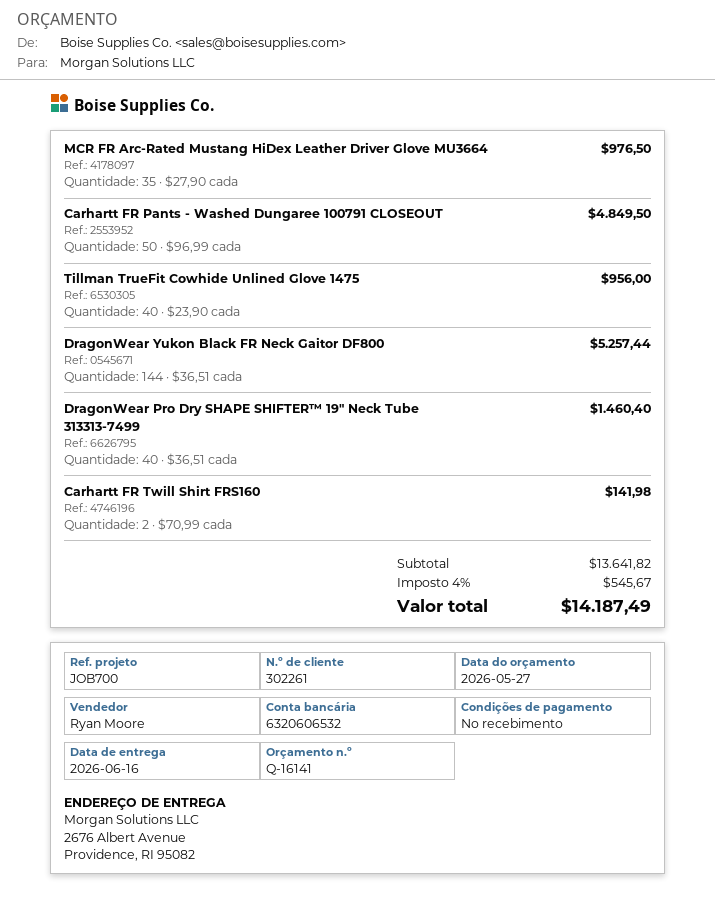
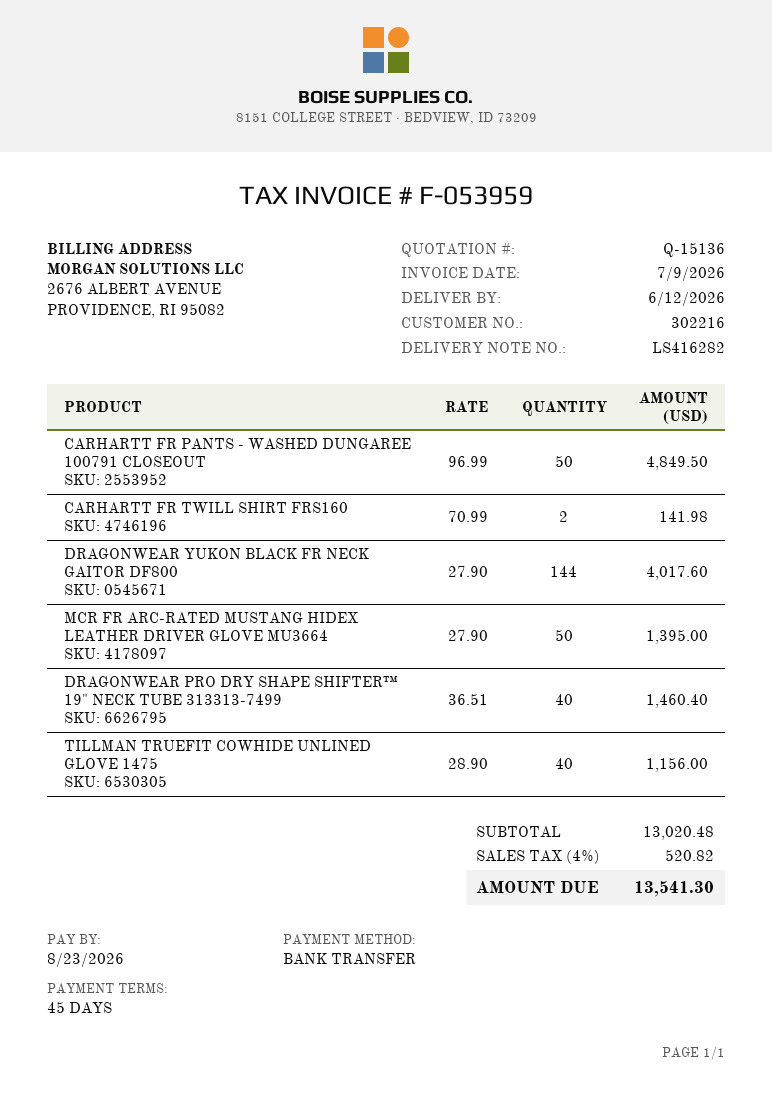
quote number: Q-16141 -> Q-15136
delivery date: 2026-06-16 -> 2026-06-12
payment terms: on receipt -> 45 days
customer number: 302261 -> 302216
MCR FR Arc-Rated Mustang HiDex Leather Driver Glove MU3664: 35 x 27.90 = 976.50 -> 50 x 27.90 = 1395.00
Tillman TrueFit Cowhide Unlined Glove 1475: 40 x 23.90 = 956.00 -> 40 x 28.90 = 1156.00
DragonWear Yukon Black FR Neck Gaitor DF800: 144 x 36.51 = 5257.44 -> 144 x 27.90 = 4017.60
subtotal: 13641.82 -> 13020.48
tax: 4% = 545.67 -> 4% = 520.82
total: 14187.49 -> 13541.30

